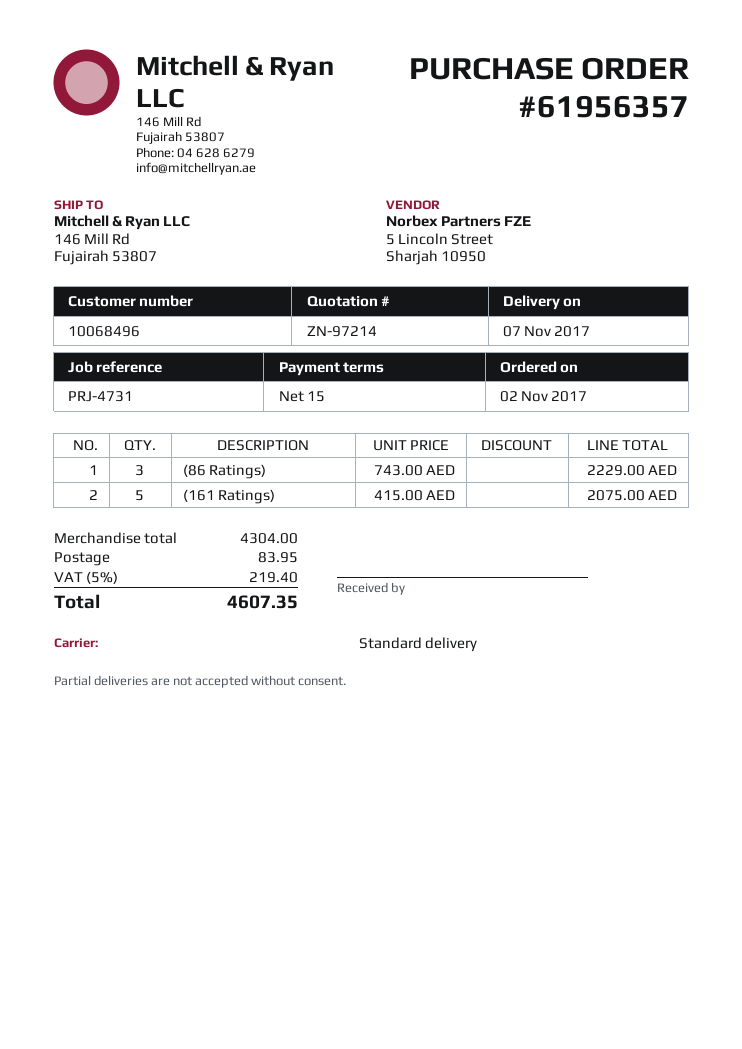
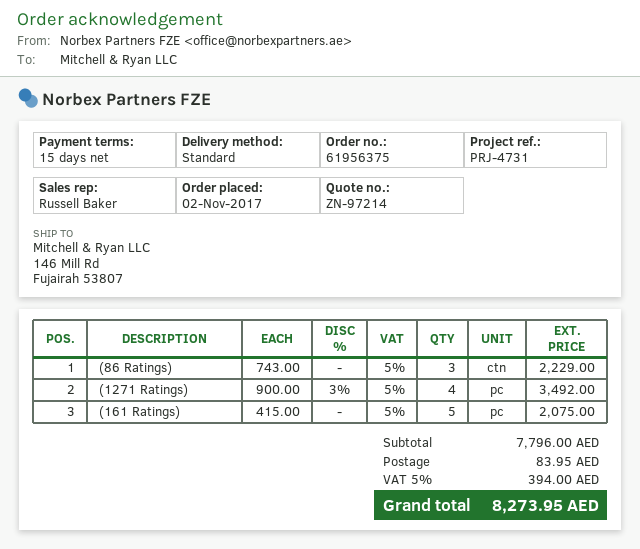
order number: 61956357 -> 61956375
(1271 Ratings): none -> 4 x 900.00 - 3% = 3492.00
subtotal: 4304.00 -> 7796.00
tax: 5% = 219.40 -> 5% = 394.00
total: 4607.35 -> 8273.95

